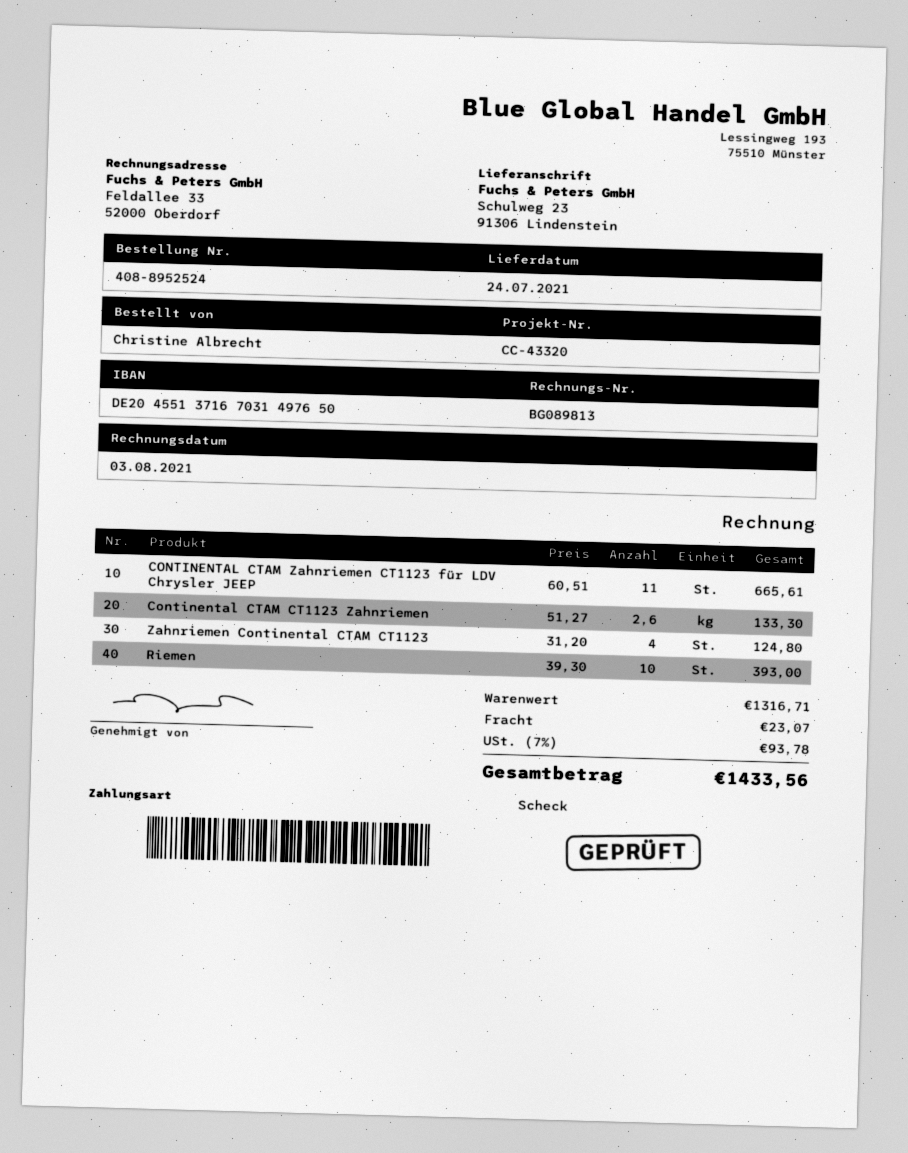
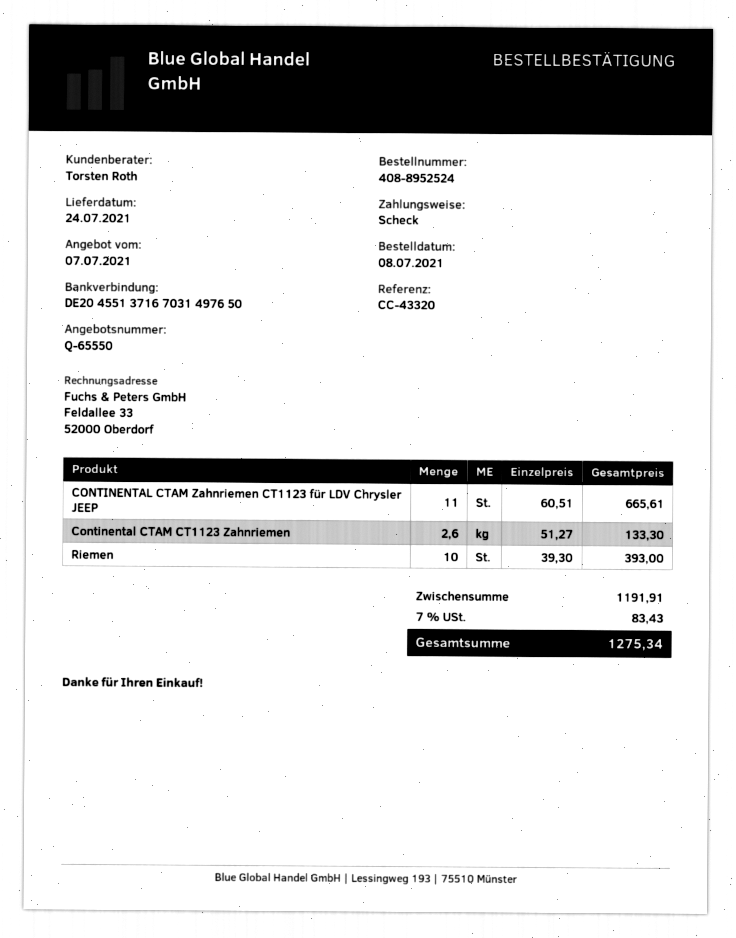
Zahnriemen Continental CTAM CT1123: 4 x 31.20 = 124.80 -> none
subtotal: 1316.71 -> 1191.91
shipping: 23.07 -> none
tax: 7% = 93.78 -> 7% = 83.43
total: 1433.56 -> 1275.34

